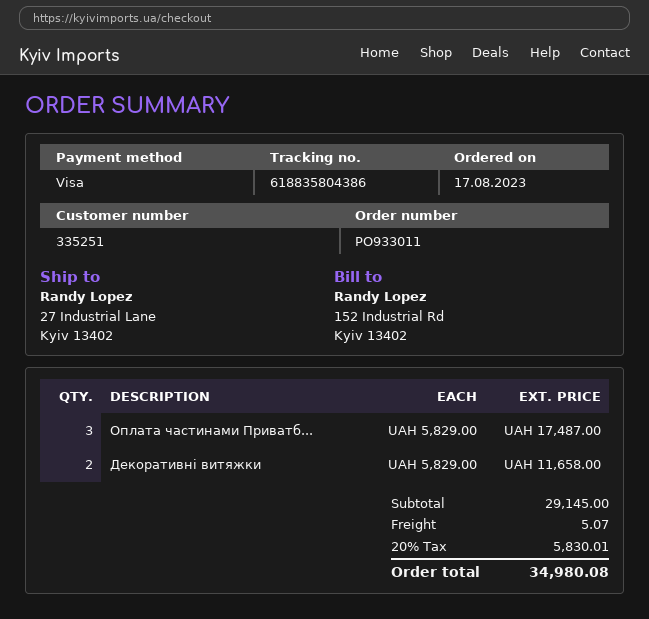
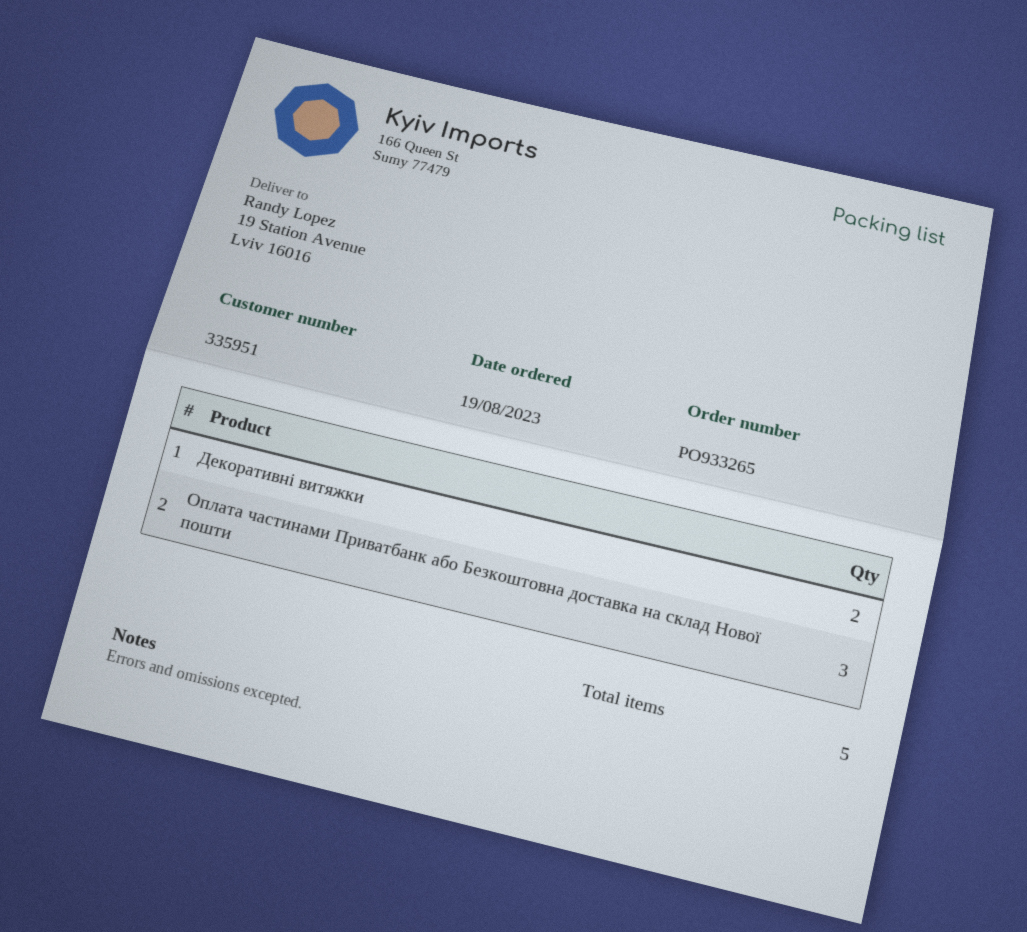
order number: PO933011 -> PO933265
order date: 2023-08-17 -> 2023-08-19
customer number: 335251 -> 335951
ship to: 27 Industrial Lane, Kyiv 13402 -> 19 Station Avenue, Lviv 16016

